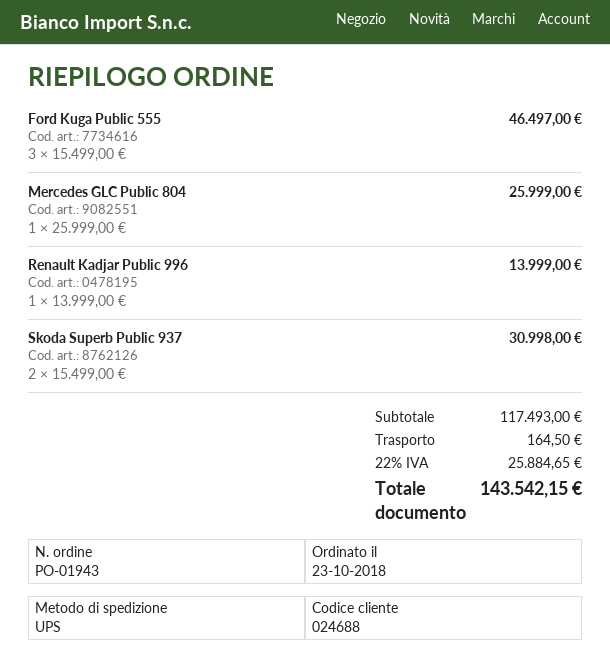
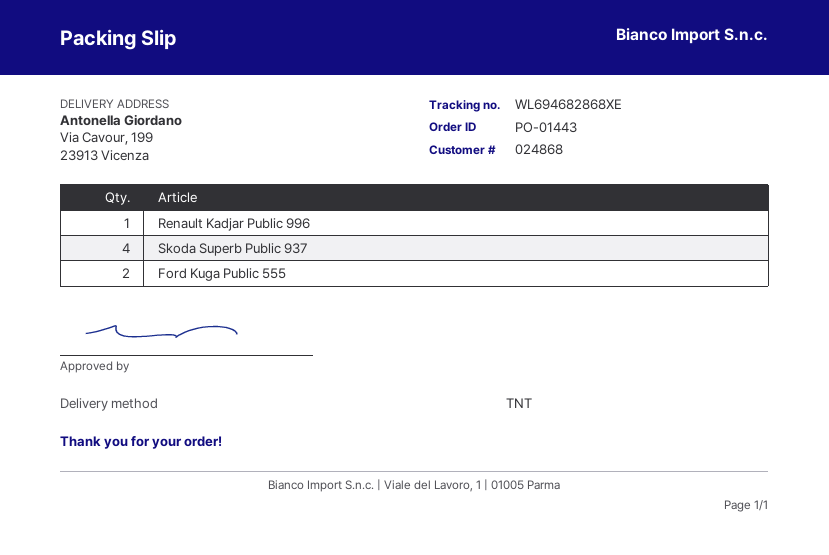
order number: PO-01943 -> PO-01443
customer number: 024688 -> 024868
shipping method: UPS -> TNT
Ford Kuga Public 555: 3 -> 2
Mercedes GLC Public 804: 1 -> none
Skoda Superb Public 937: 2 -> 4

